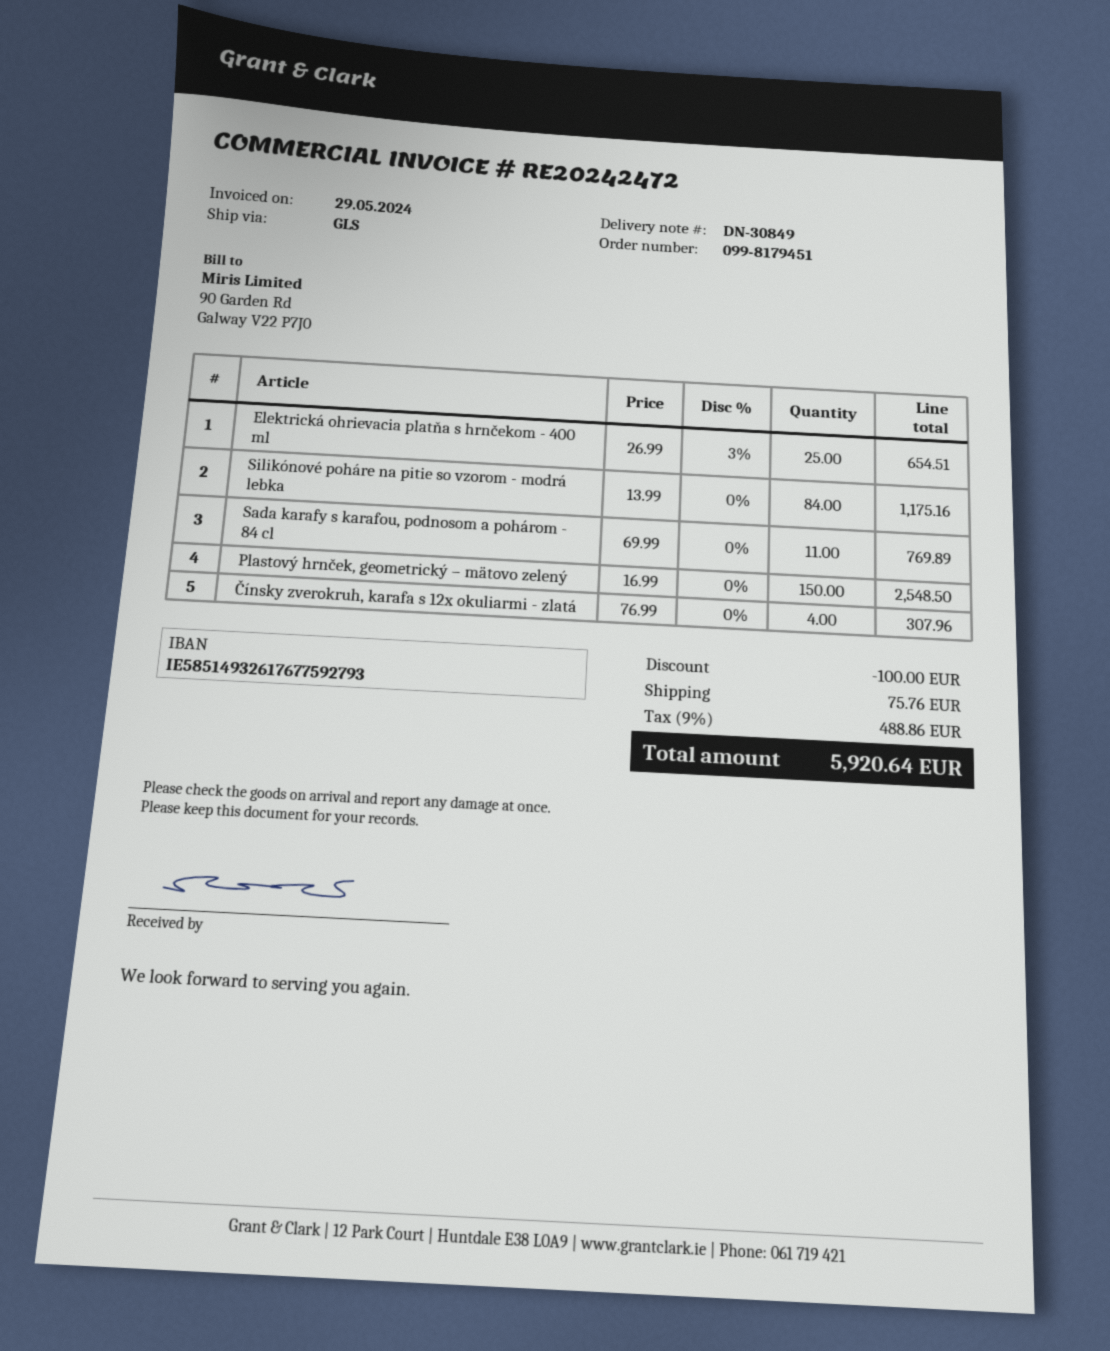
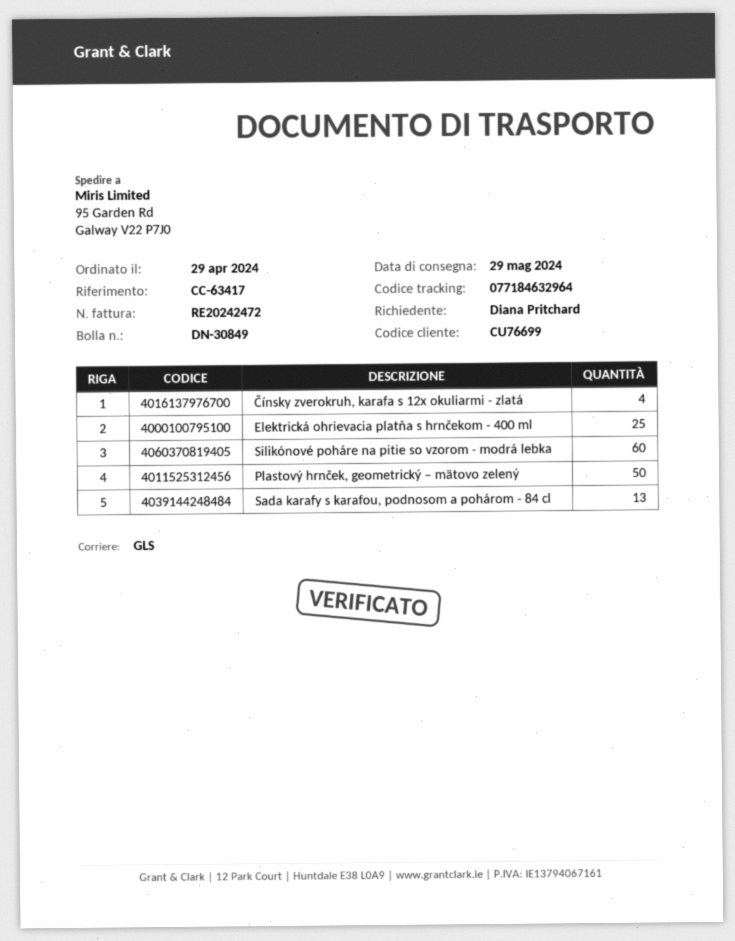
Silikónové poháre na pitie so vzorom - modrá lebka: 84 -> 60
Sada karafy s karafou, podnosom a pohárom - 84 cl: 11 -> 13
Plastový hrnček, geometrický – mätovo zelený: 150 -> 50

